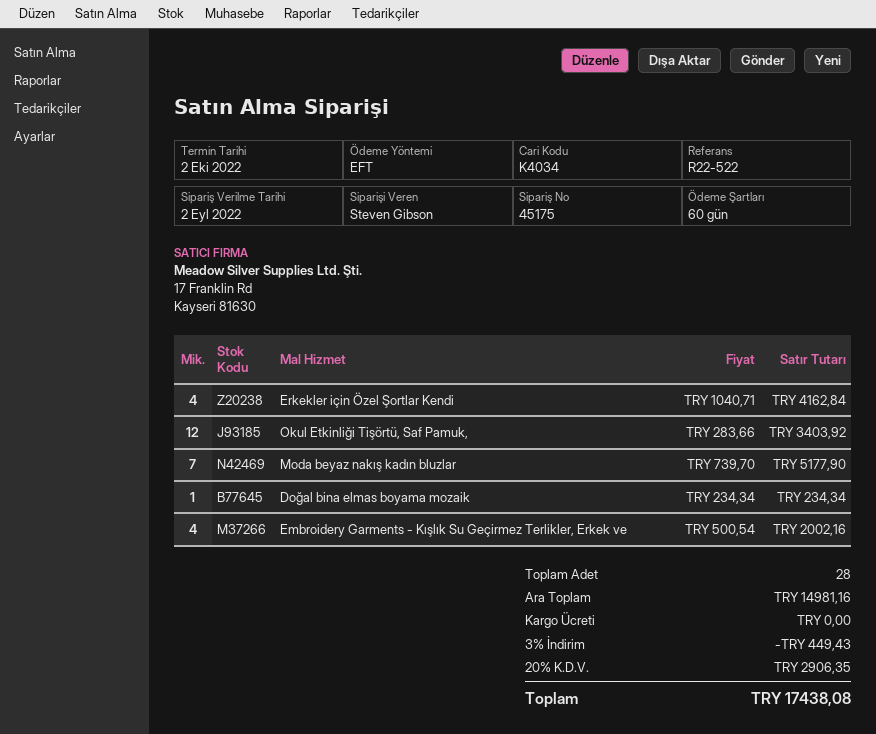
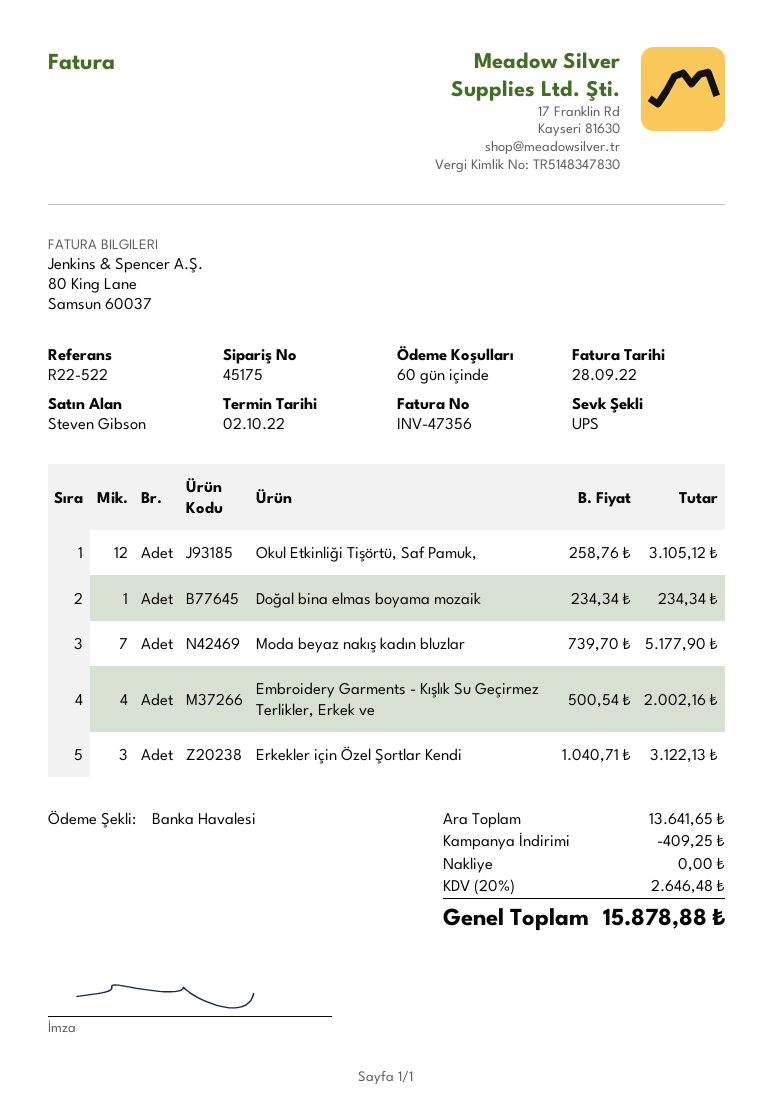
Erkekler için Özel Şortlar Kendi: 4 x 1040.71 = 4162.84 -> 3 x 1040.71 = 3122.13
Okul Etkinliği Tişörtü, Saf Pamuk,: 12 x 283.66 = 3403.92 -> 12 x 258.76 = 3105.12
subtotal: 14981.16 -> 13641.65
discount: 449.43 -> 409.25
tax: 20% = 2906.35 -> 20% = 2646.48
total: 17438.08 -> 15878.88

